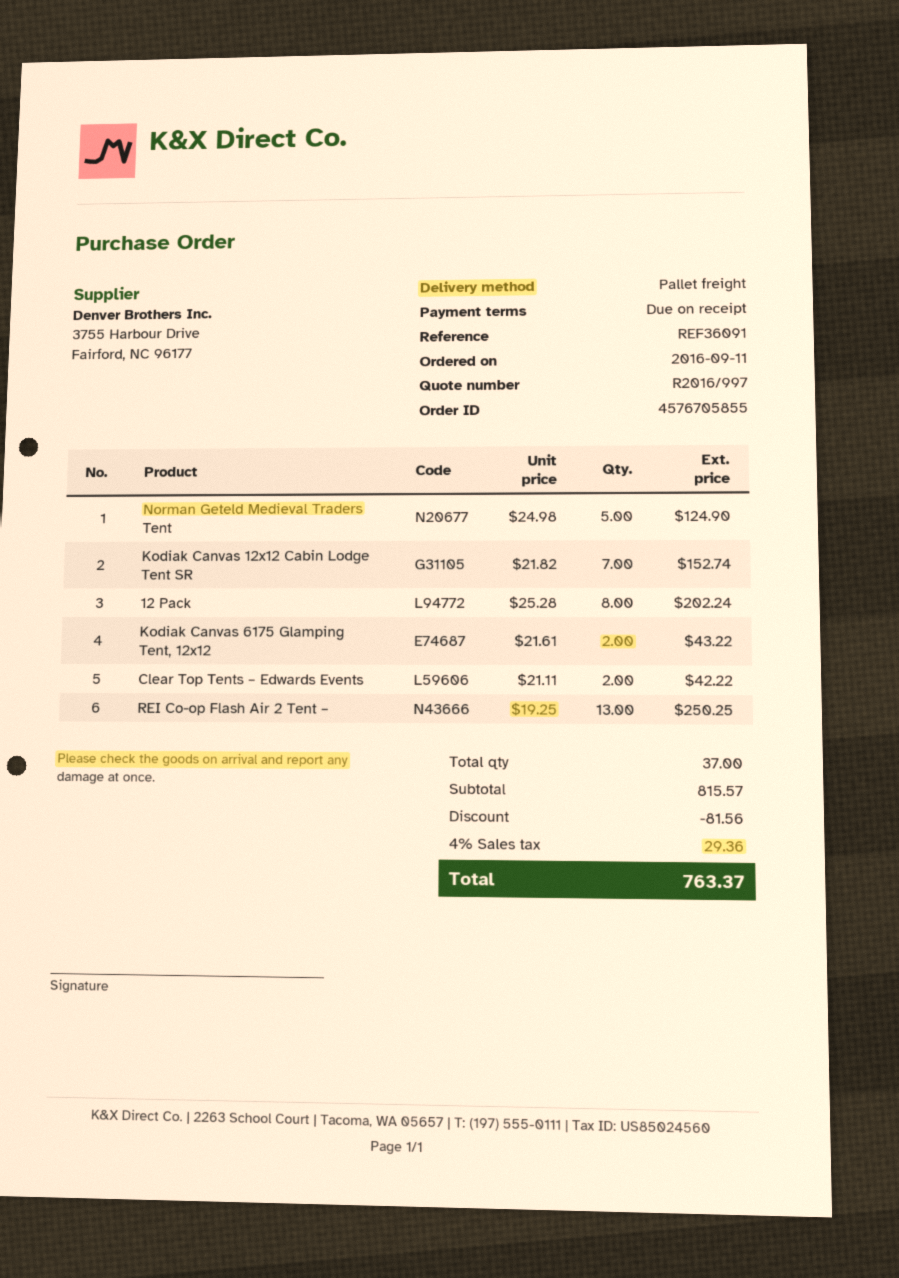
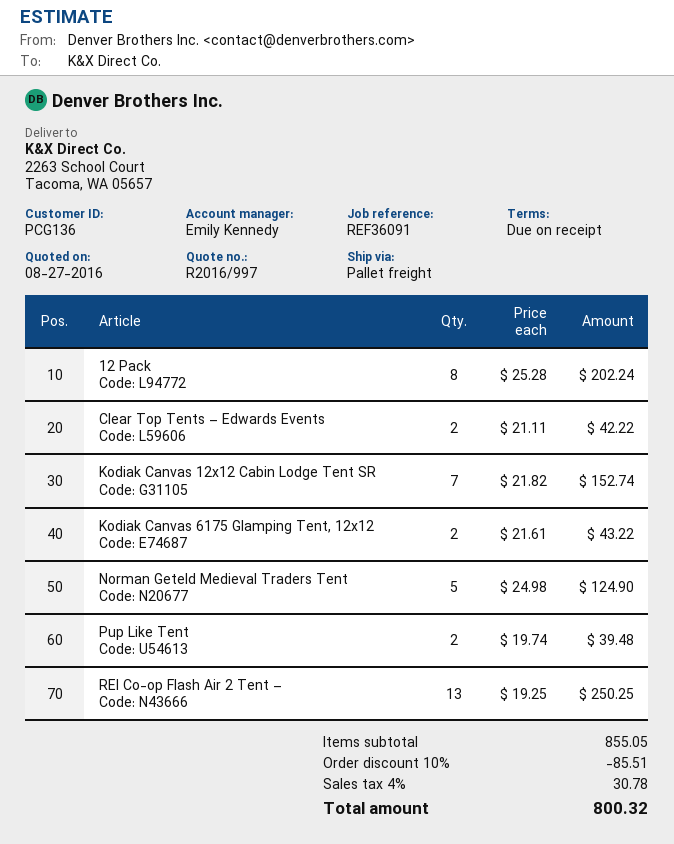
Pup Like Tent: none -> 2 x 19.74 = 39.48
subtotal: 815.57 -> 855.05
discount: 81.56 -> 85.51
tax: 4% = 29.36 -> 4% = 30.78
total: 763.37 -> 800.32

